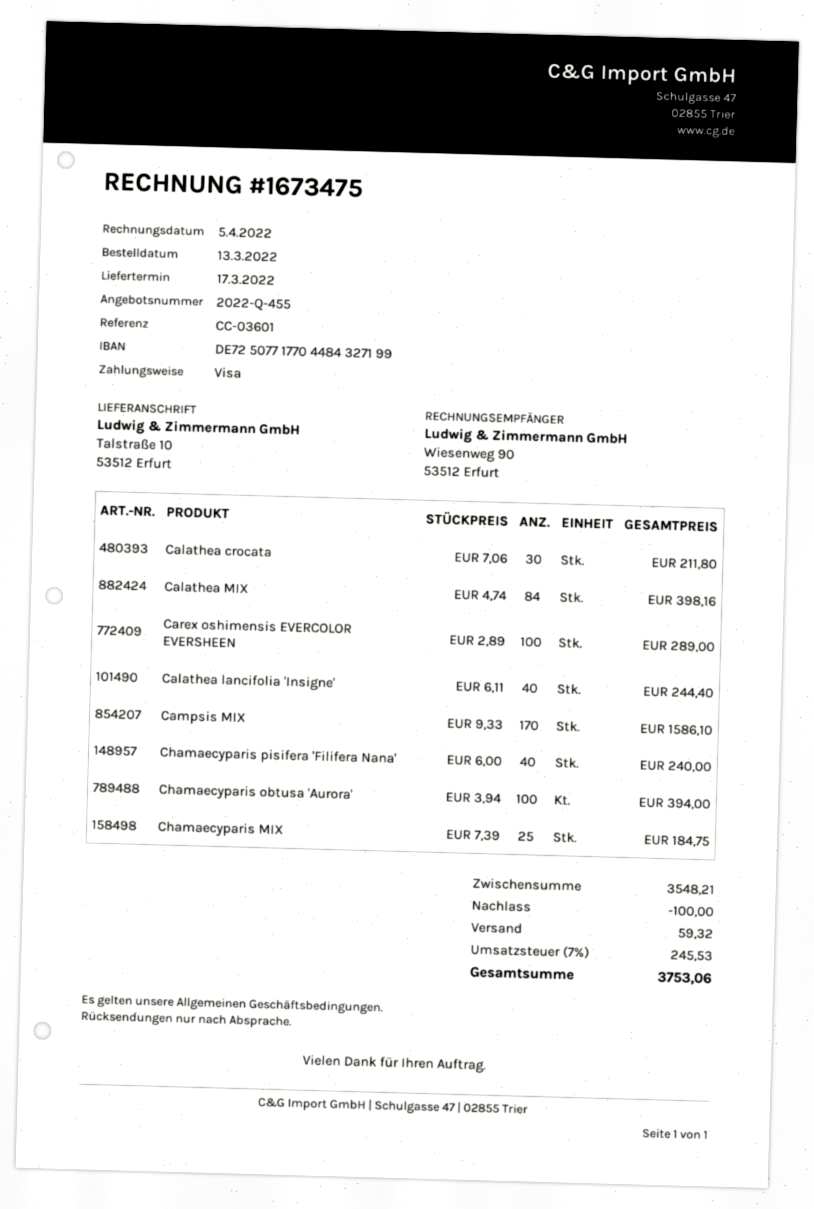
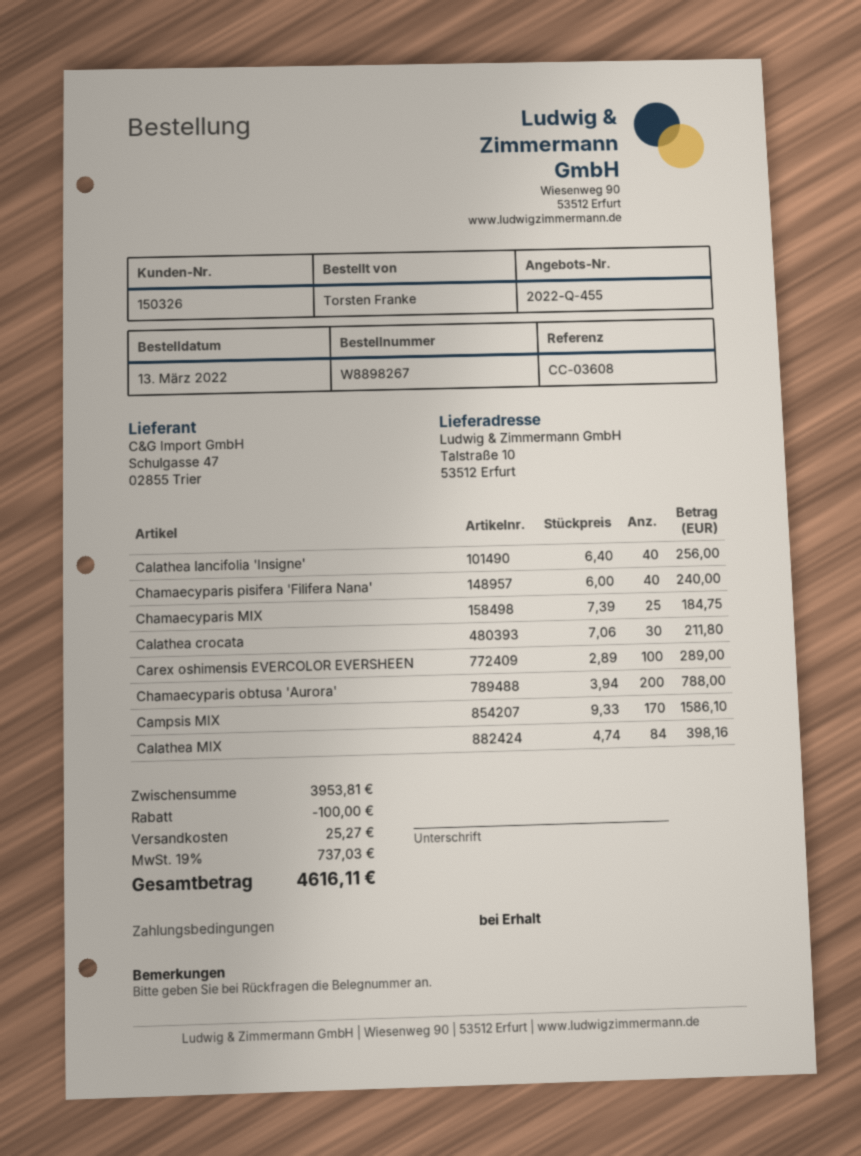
reference: CC-03601 -> CC-03608
Calathea lancifolia 'Insigne': 40 x 6.11 = 244.40 -> 40 x 6.40 = 256.00
Chamaecyparis obtusa 'Aurora': 100 x 3.94 = 394.00 -> 200 x 3.94 = 788.00
subtotal: 3548.21 -> 3953.81
shipping: 59.32 -> 25.27
tax: 7% = 245.53 -> 19% = 737.03
total: 3753.06 -> 4616.11

